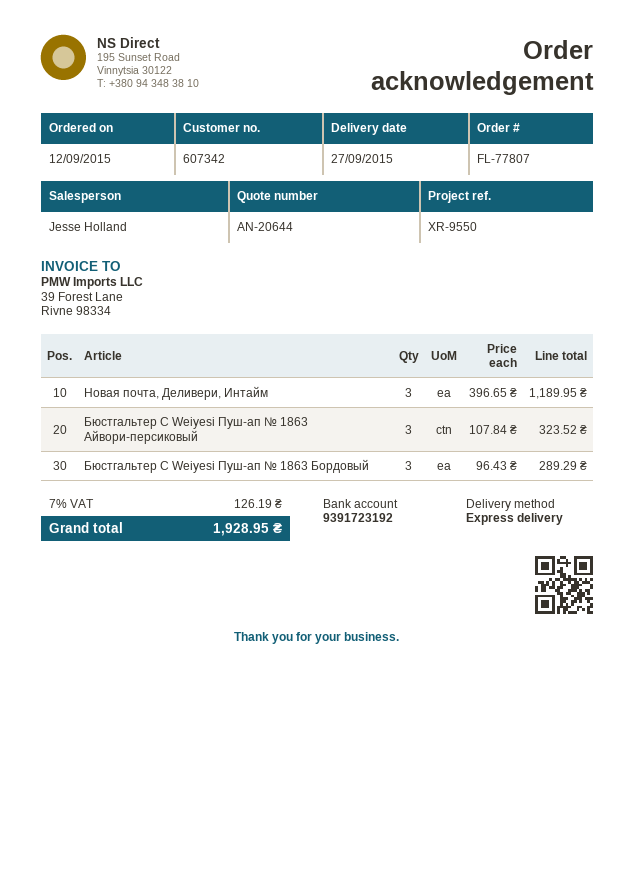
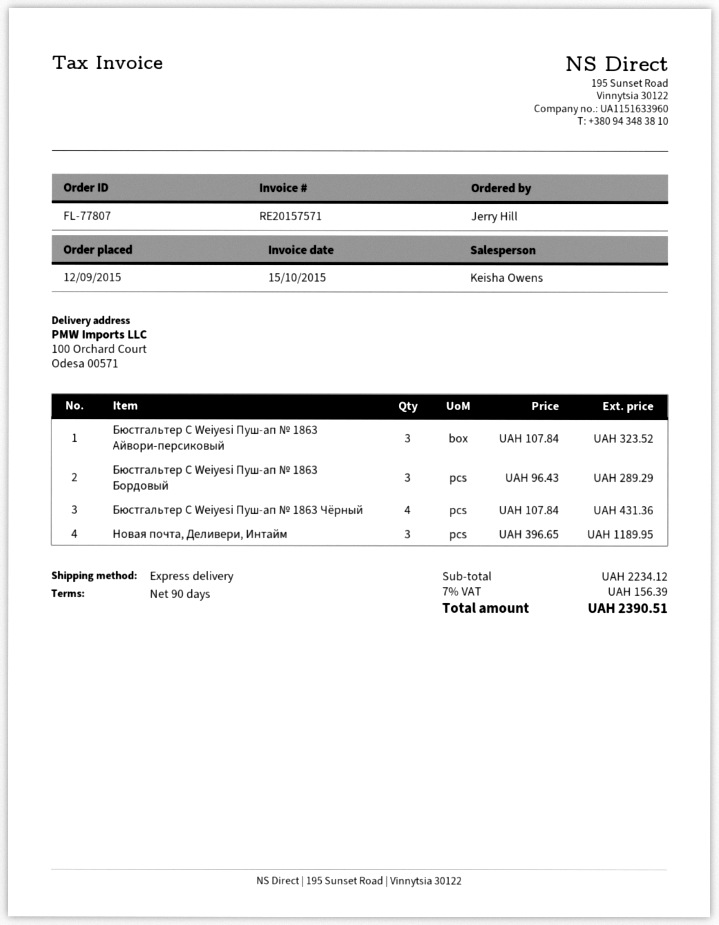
sales rep: Jesse Holland -> Keisha Owens
Бюстгальтер С Weiyesi Пуш-ап № 1863 Чёрный: none -> 4 x 107.84 = 431.36
tax: 7% = 126.19 -> 7% = 156.39
total: 1928.95 -> 2390.51

